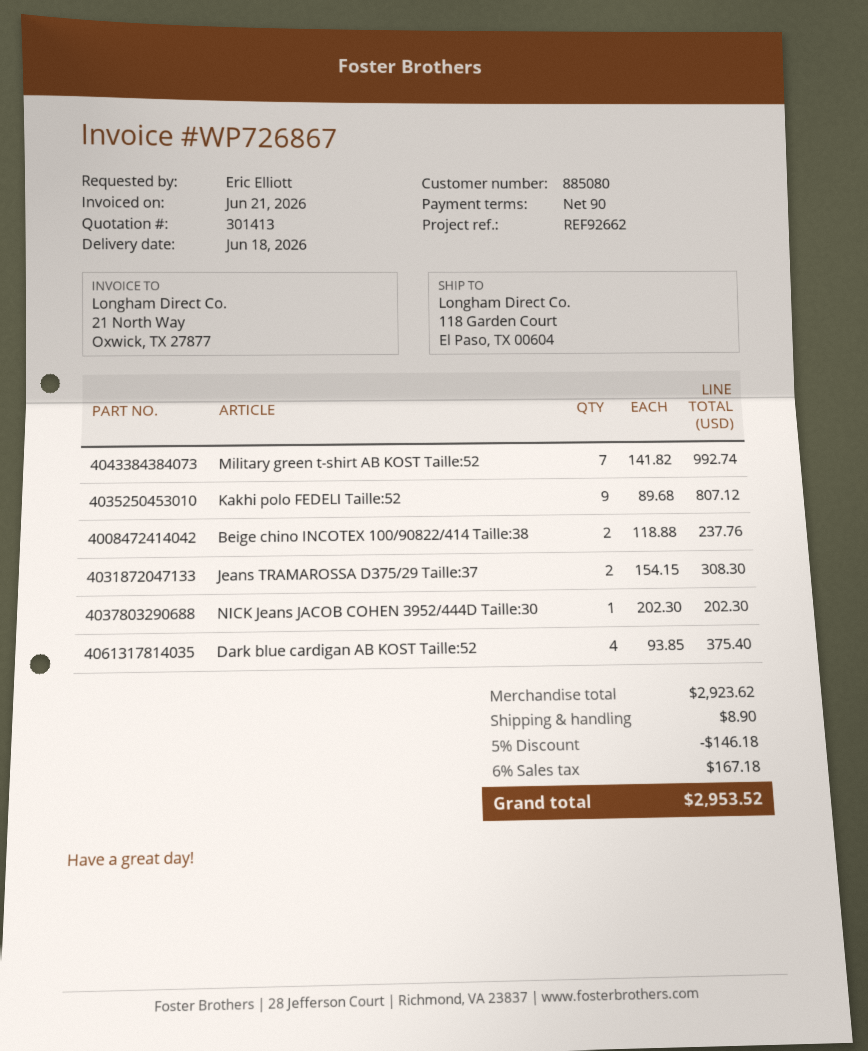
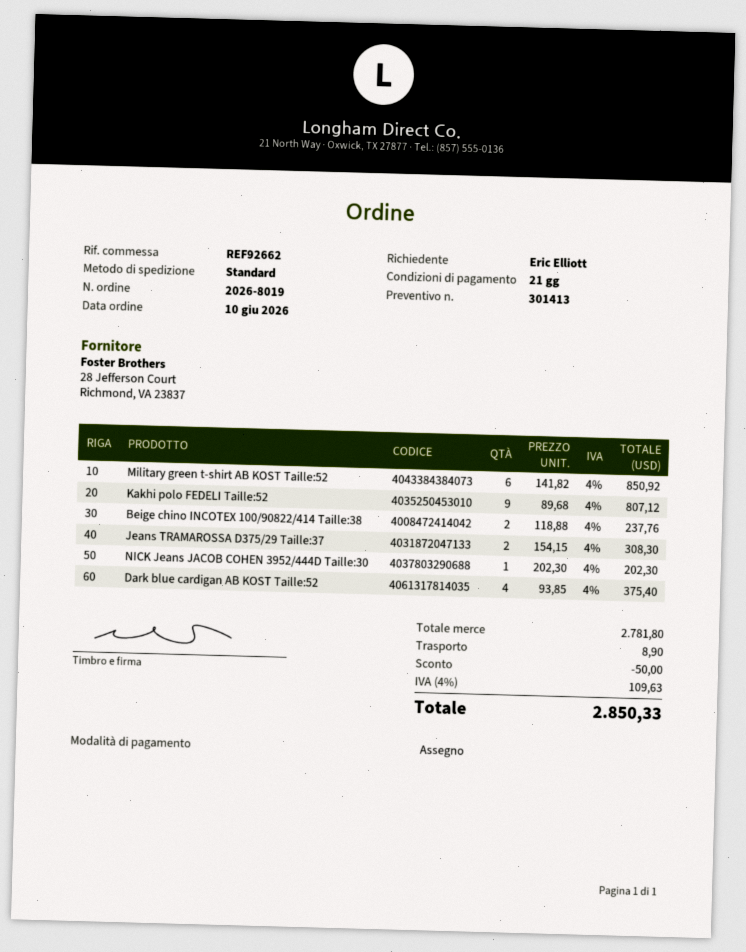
payment terms: 90 days -> 21 days
Military green t-shirt AB KOST Taille:52: 7 x 141.82 = 992.74 -> 6 x 141.82 = 850.92
subtotal: 2923.62 -> 2781.80
discount: 146.18 -> 50.00
tax: 6% = 167.18 -> 4% = 109.63
total: 2953.52 -> 2850.33

